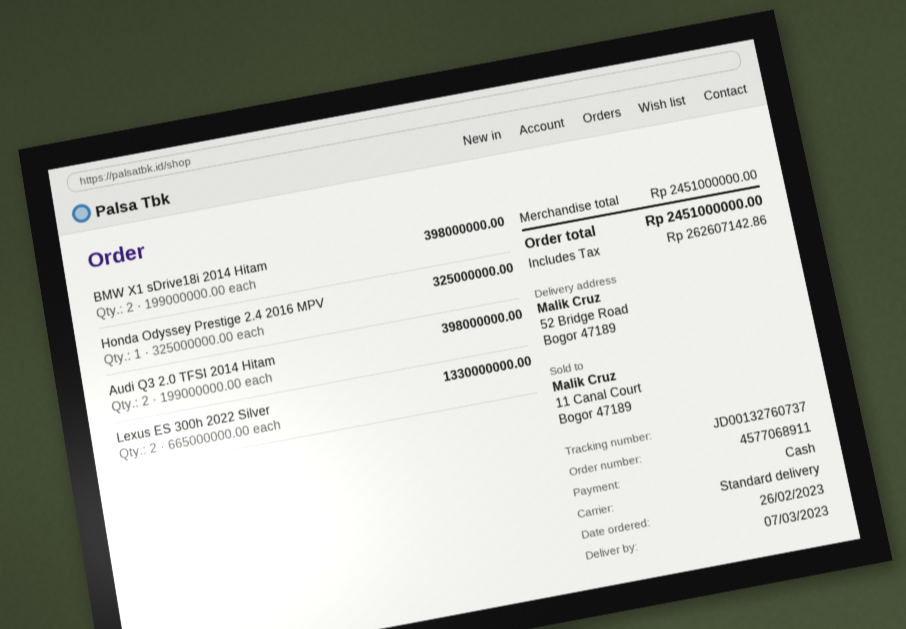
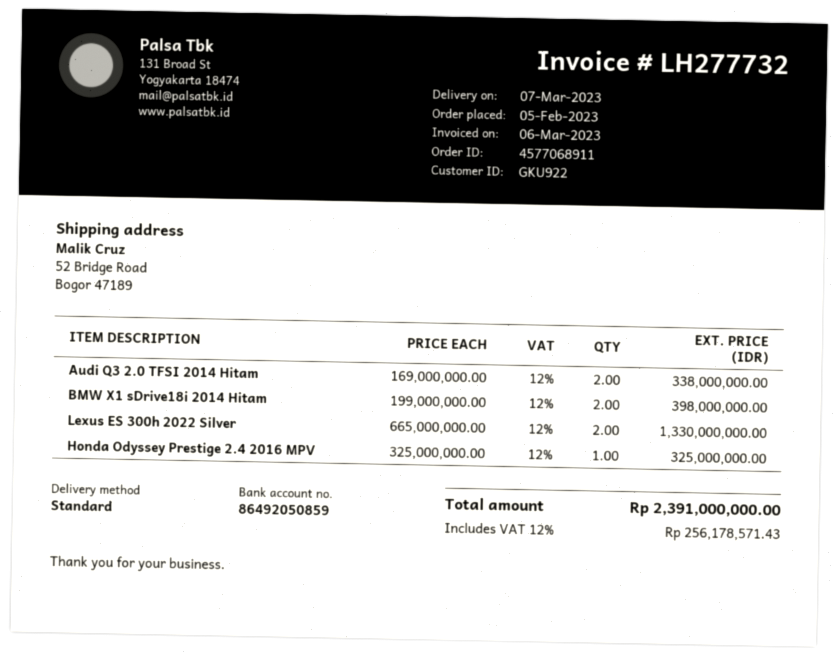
order date: 2023-02-26 -> 2023-02-05
Audi Q3 2.0 TFSI 2014 Hitam: 2 x 199000000.00 = 398000000.00 -> 2 x 169000000.00 = 338000000.00
tax: 262607142.86 -> 256178571.43
total: 2451000000.00 -> 2391000000.00

